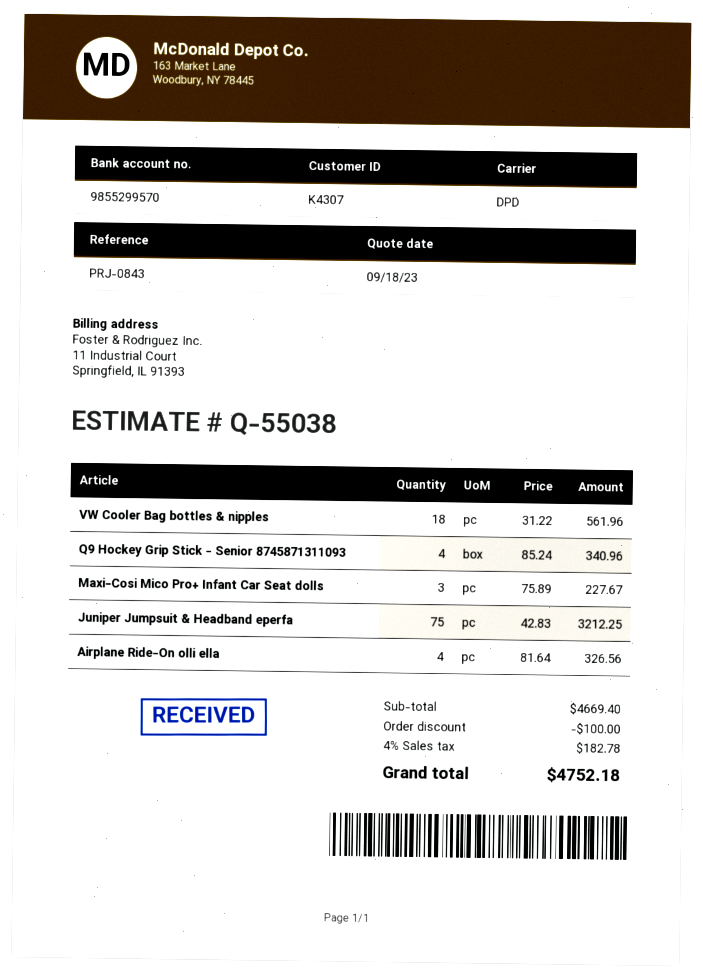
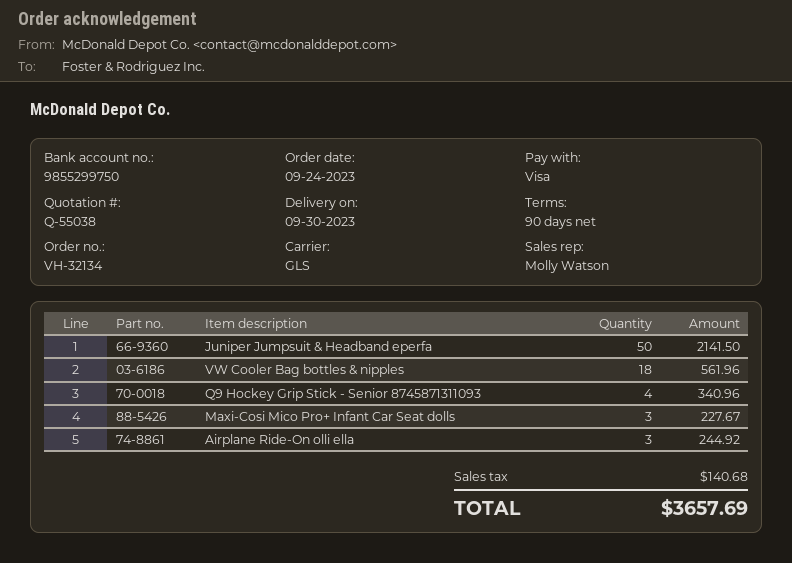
bank account: 9855299570 -> 9855299750
shipping method: DPD -> GLS
Juniper Jumpsuit & Headband eperfa: 75 for 3212.25 -> 50 for 2141.50
Airplane Ride-On olli ella: 4 for 326.56 -> 3 for 244.92
discount: 100.00 -> none
tax: 182.78 -> 140.68
total: 4752.18 -> 3657.69

